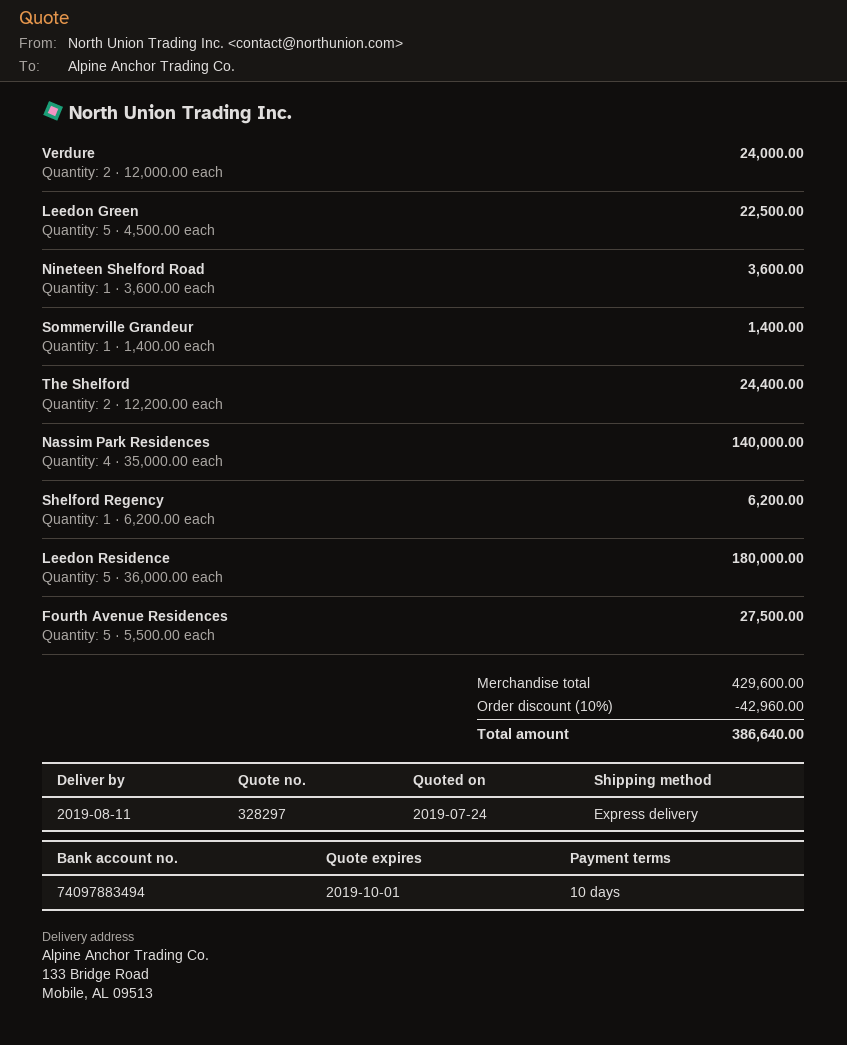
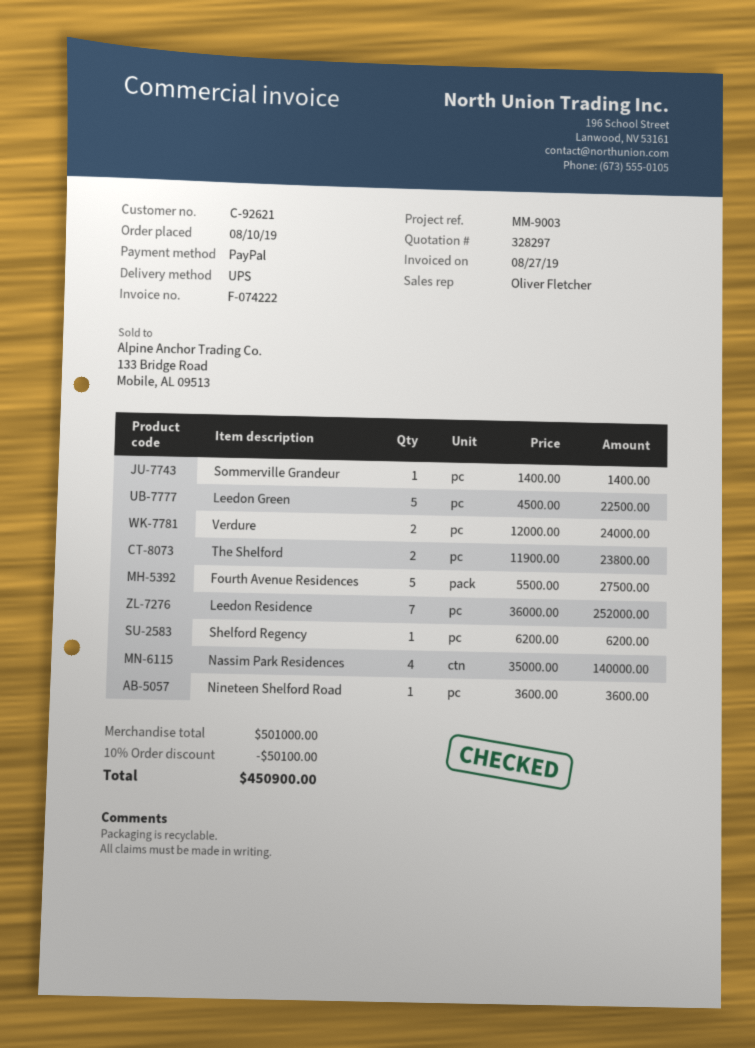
shipping method: express -> UPS
The Shelford: 2 x 12200.00 = 24400.00 -> 2 x 11900.00 = 23800.00
Leedon Residence: 5 x 36000.00 = 180000.00 -> 7 x 36000.00 = 252000.00
subtotal: 429600.00 -> 501000.00
discount: 10% = 42960.00 -> 10% = 50100.00
total: 386640.00 -> 450900.00

